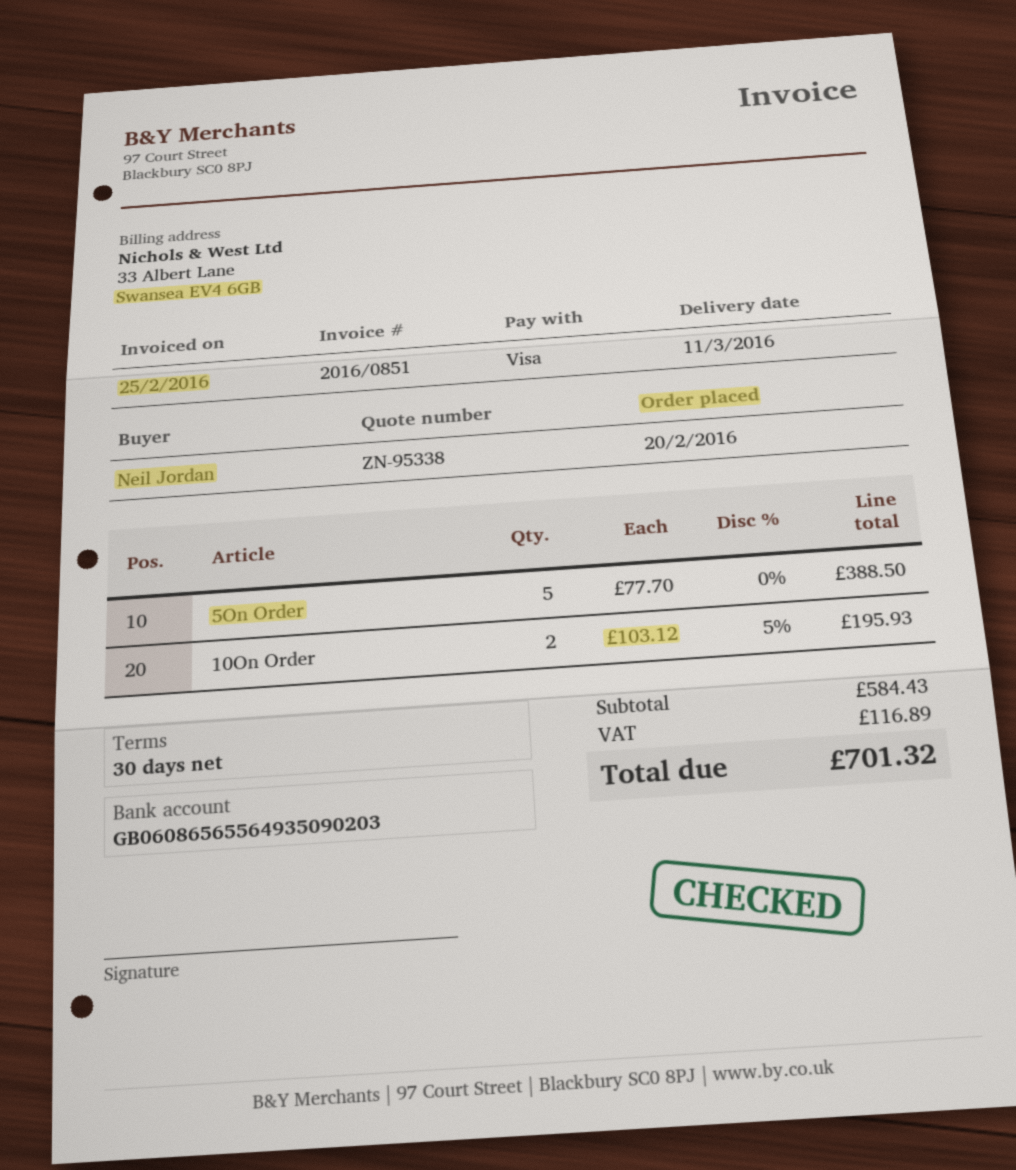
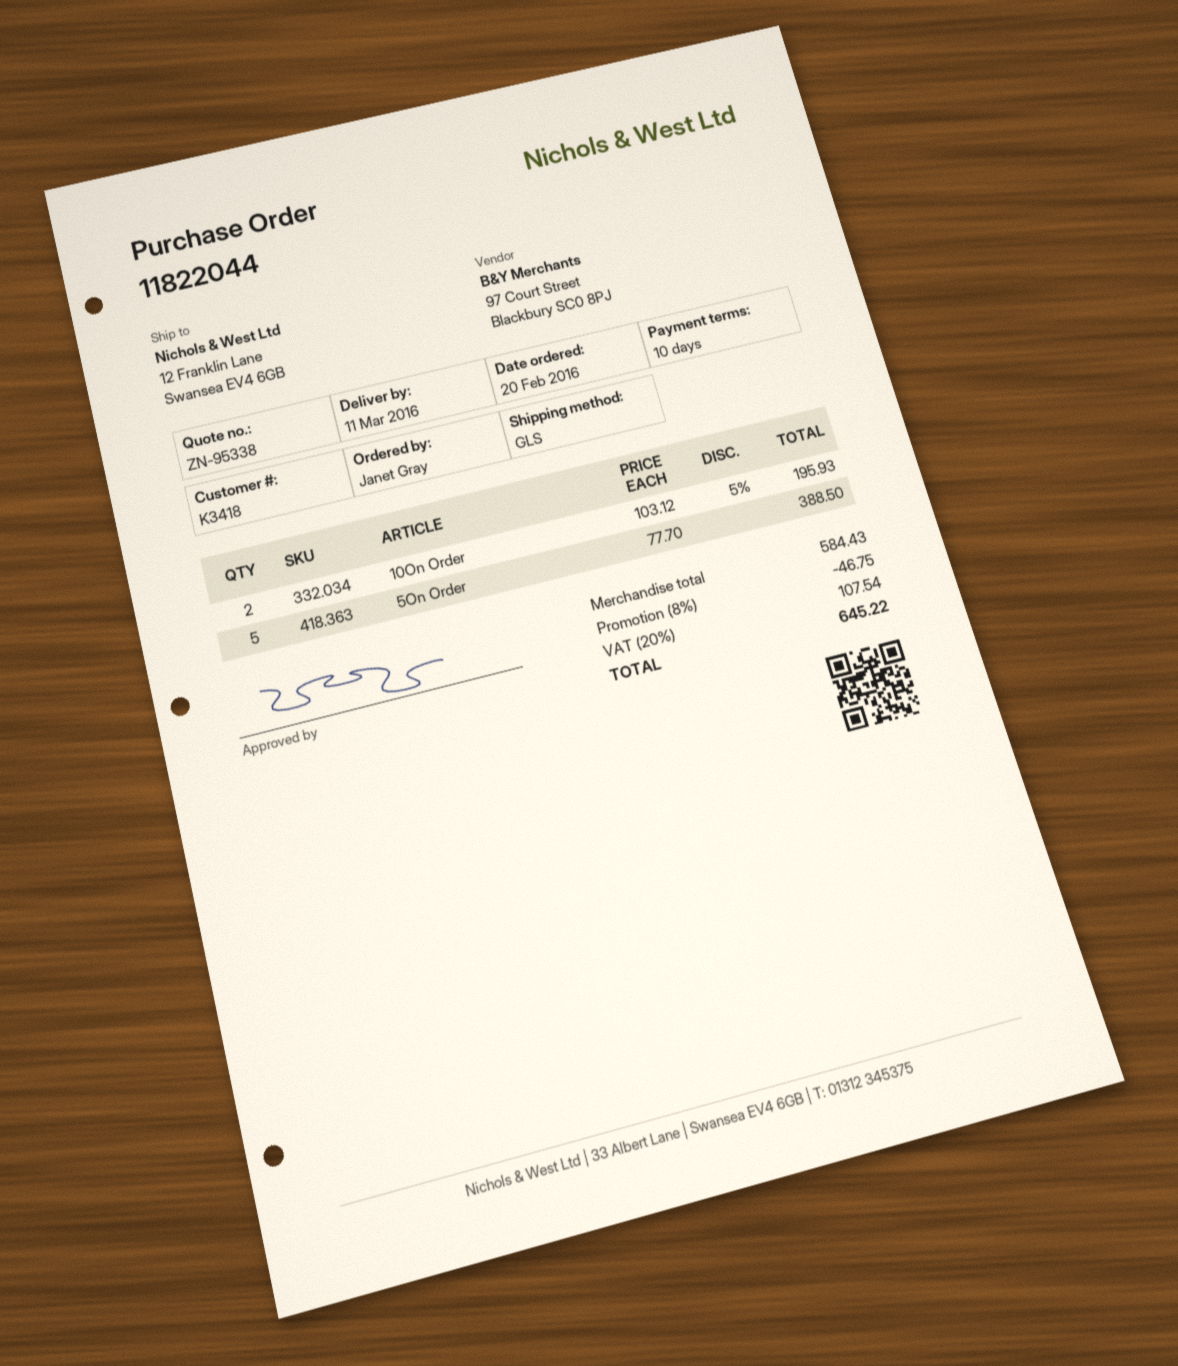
payment terms: 30 days -> 10 days
ordered by: Neil Jordan -> Janet Gray
discount: none -> 8% = 46.75
tax: 116.89 -> 107.54
total: 701.32 -> 645.22

